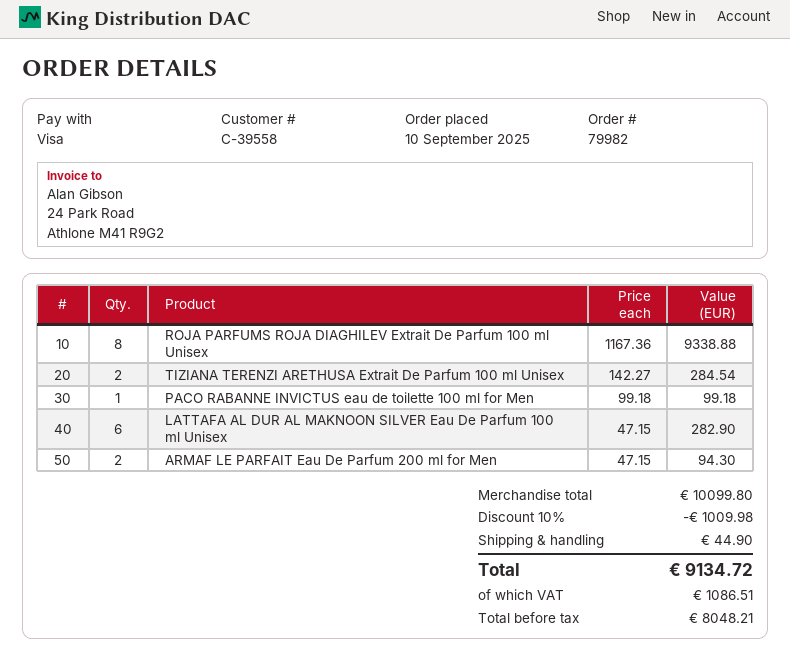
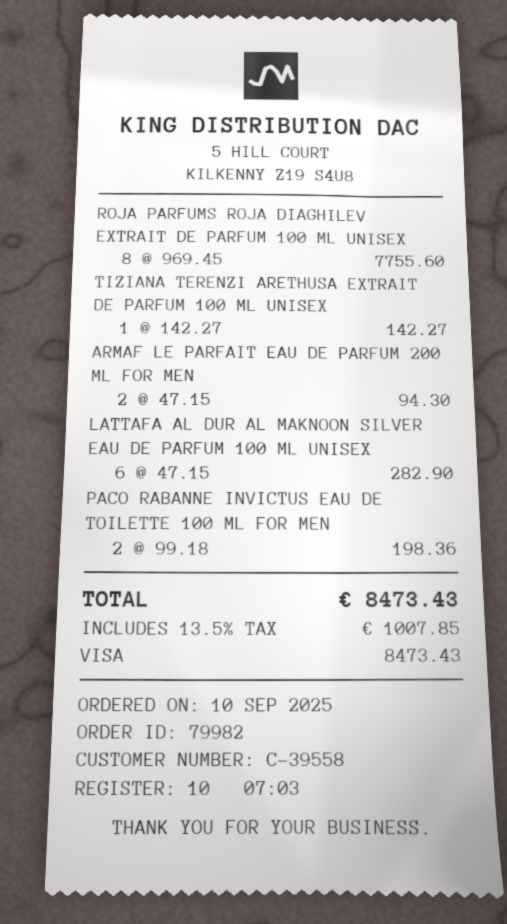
ROJA PARFUMS ROJA DIAGHILEV Extrait De Parfum 100 ml Unisex: 8 x 1167.36 = 9338.88 -> 8 x 969.45 = 7755.60
TIZIANA TERENZI ARETHUSA Extrait De Parfum 100 ml Unisex: 2 x 142.27 = 284.54 -> 1 x 142.27 = 142.27
PACO RABANNE INVICTUS eau de toilette 100 ml for Men: 1 x 99.18 = 99.18 -> 2 x 99.18 = 198.36
discount: 10% = 1009.98 -> none
shipping: 44.90 -> none
tax: 1086.51 -> 1007.85
total: 9134.72 -> 8473.43

